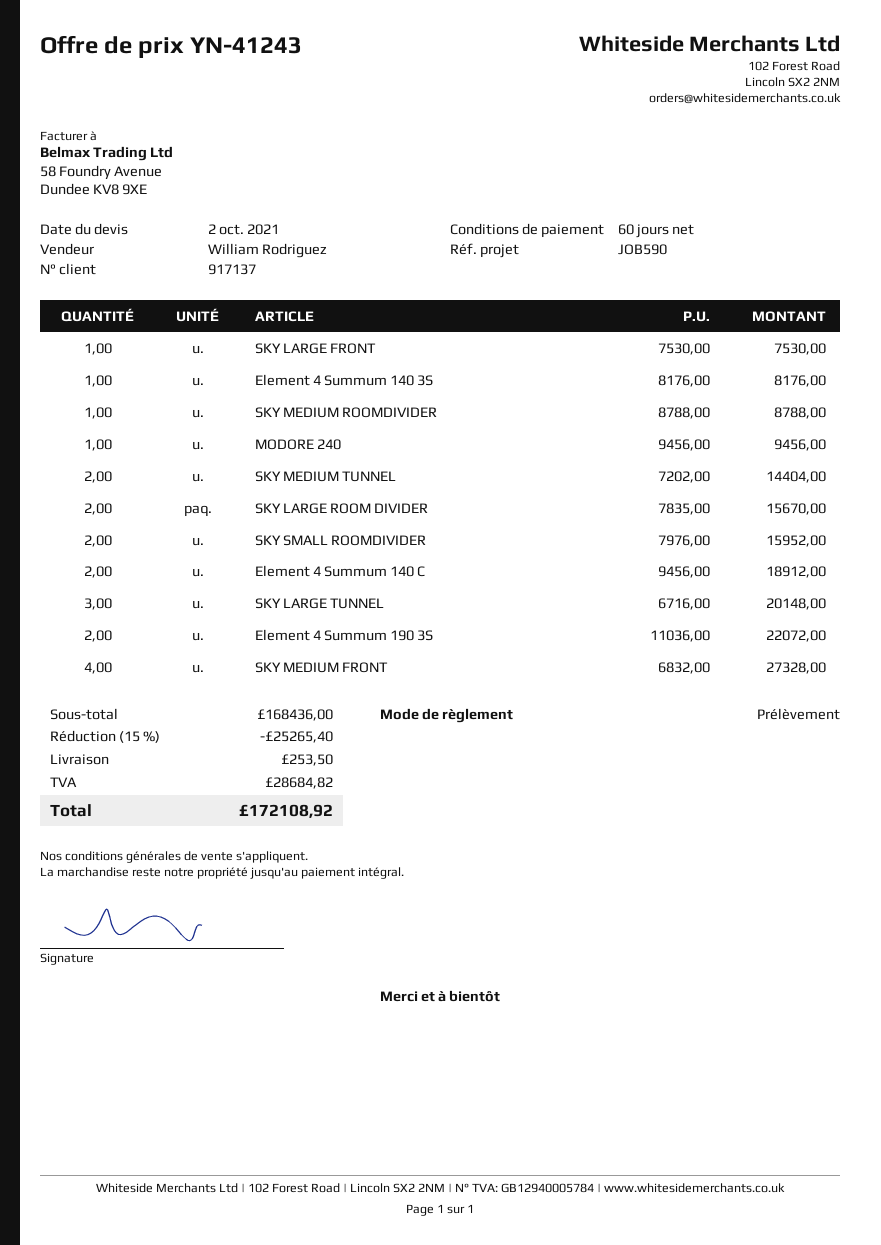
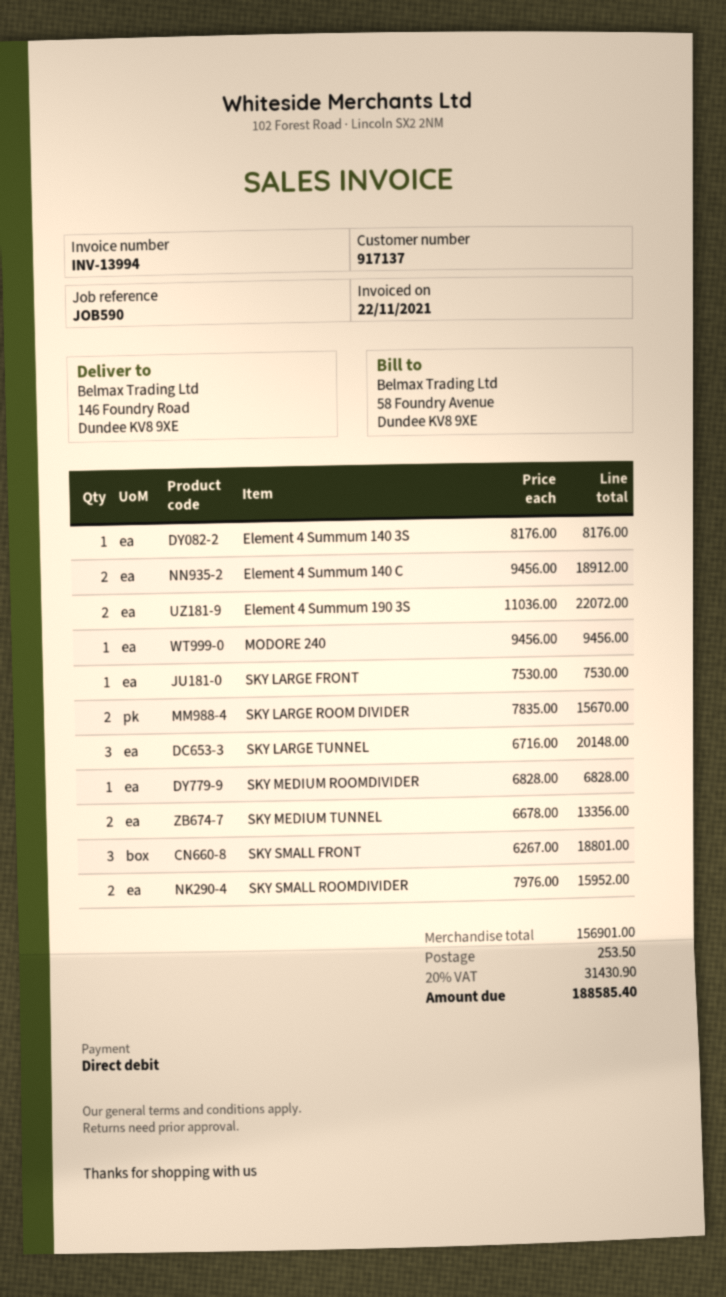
SKY MEDIUM ROOMDIVIDER: 1 x 8788.00 = 8788.00 -> 1 x 6828.00 = 6828.00
SKY MEDIUM TUNNEL: 2 x 7202.00 = 14404.00 -> 2 x 6678.00 = 13356.00
SKY MEDIUM FRONT: 4 x 6832.00 = 27328.00 -> none
SKY SMALL FRONT: none -> 3 x 6267.00 = 18801.00
subtotal: 168436.00 -> 156901.00
discount: 15% = 25265.40 -> none
tax: 28684.82 -> 31430.90
total: 172108.92 -> 188585.40

